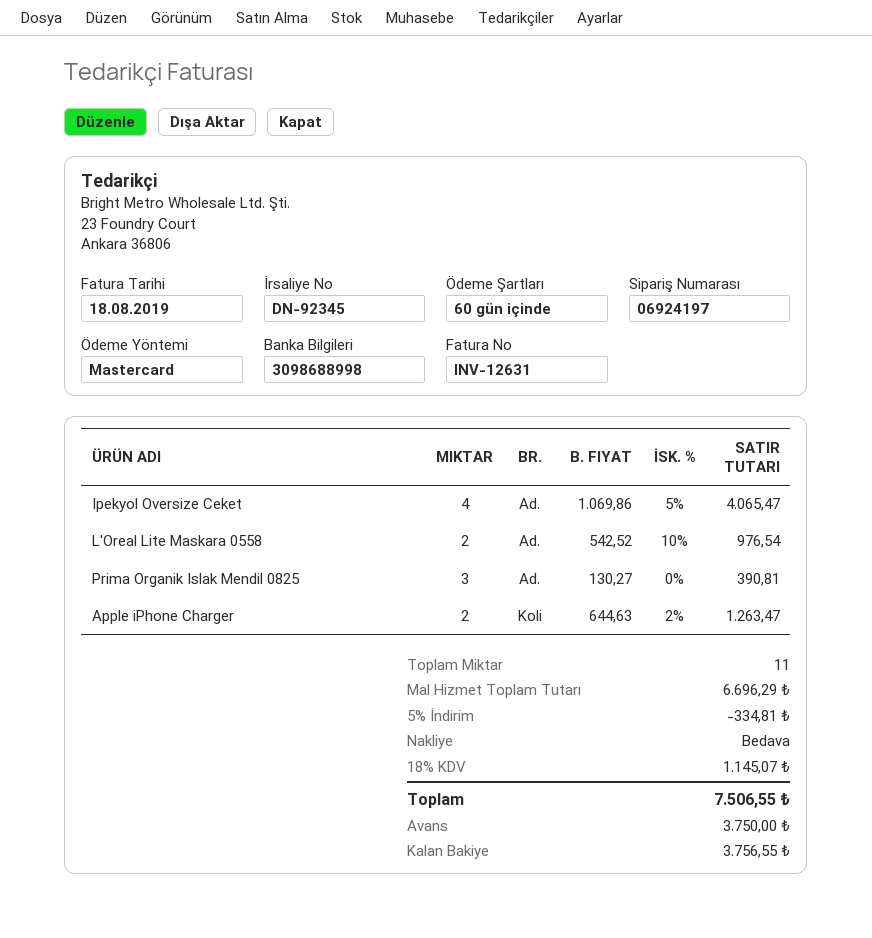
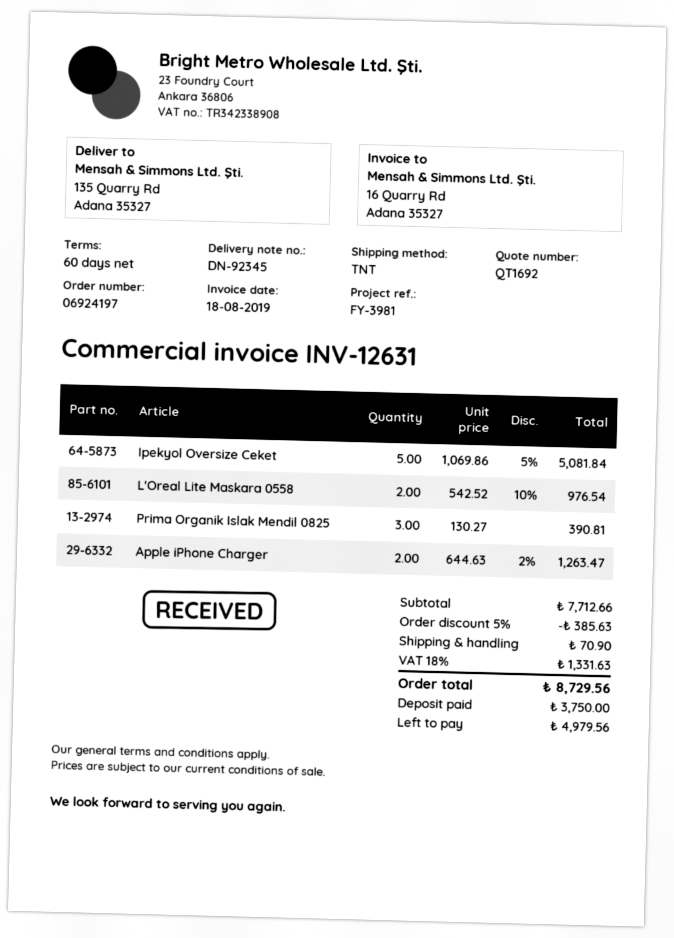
Ipekyol Oversize Ceket: 4 x 1069.86 - 5% = 4065.47 -> 5 x 1069.86 - 5% = 5081.84
subtotal: 6696.29 -> 7712.66
discount: 5% = 334.81 -> 5% = 385.63
shipping: 0.00 -> 70.90
tax: 18% = 1145.07 -> 18% = 1331.63
total: 7506.55 -> 8729.56
balance: 3756.55 -> 4979.56

